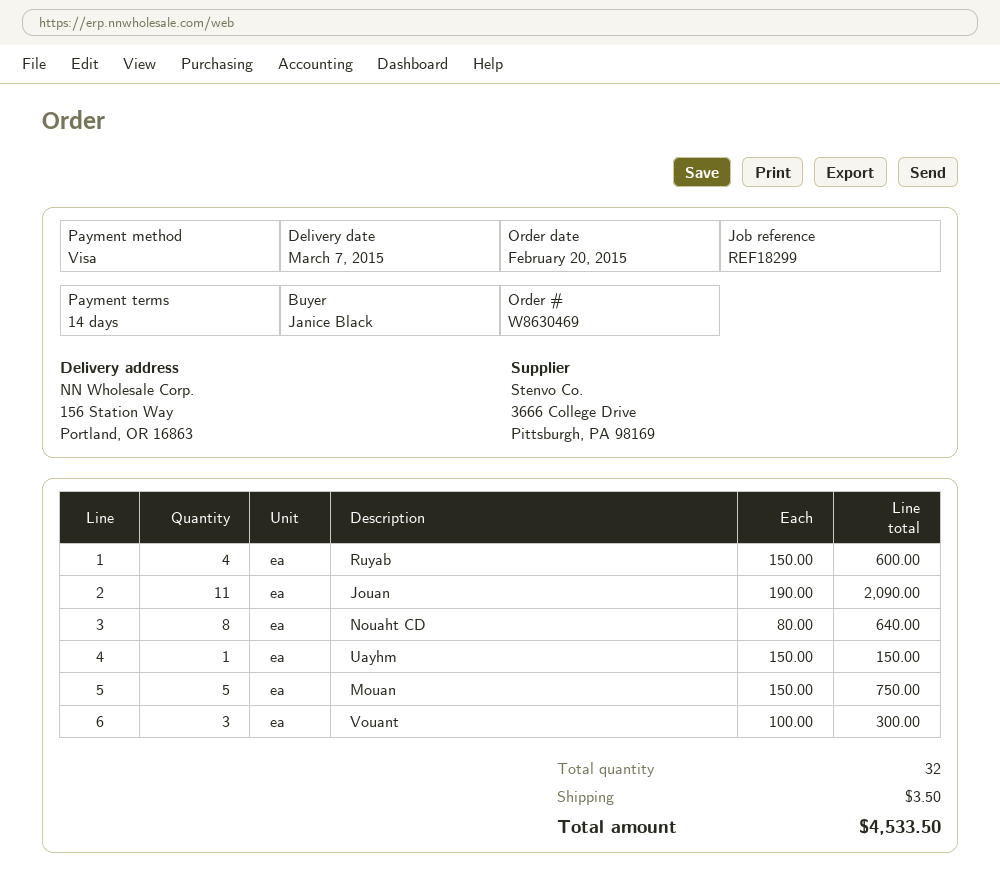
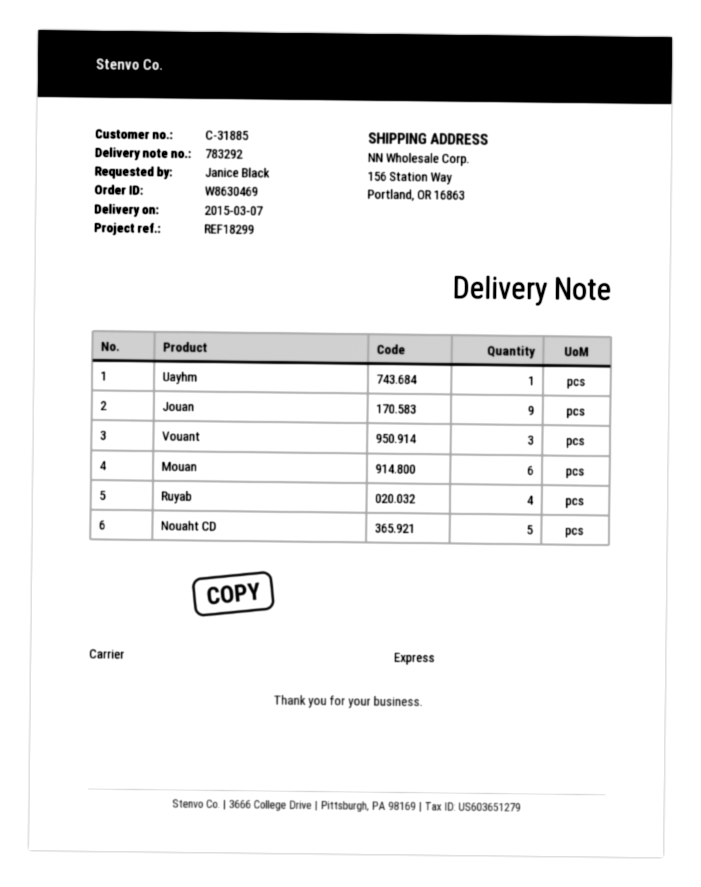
Jouan: 11 -> 9
Nouaht CD: 8 -> 5
Mouan: 5 -> 6

